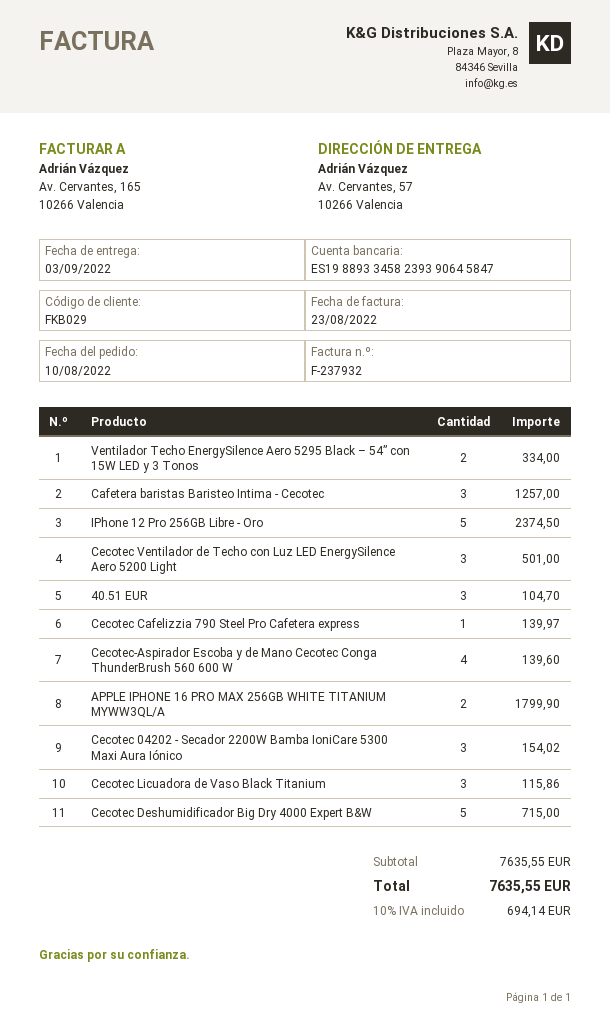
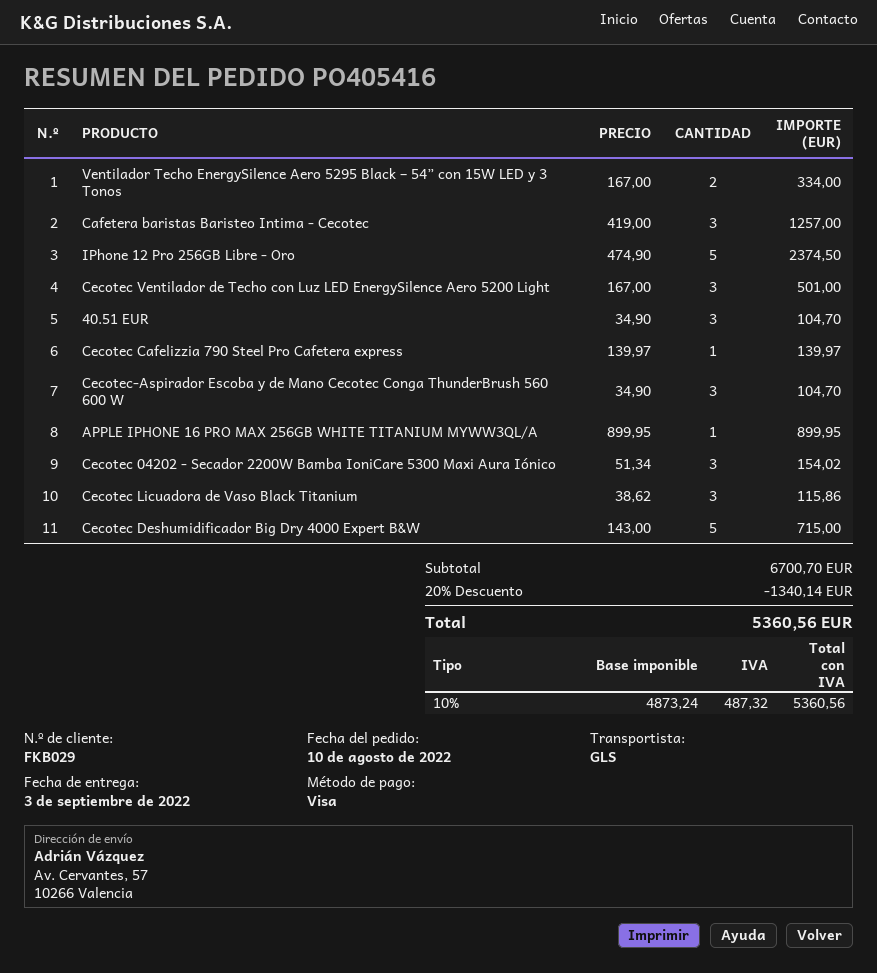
Cecotec-Aspirador Escoba y de Mano Cecotec Conga ThunderBrush 560 600 W: 4 for 139.60 -> 3 for 104.70
APPLE IPHONE 16 PRO MAX 256GB WHITE TITANIUM MYWW3QL/A: 2 for 1799.90 -> 1 for 899.95
subtotal: 7635.55 -> 6700.70
discount: none -> 20% = 1340.14
tax: 10% = 694.14 -> 10% = 487.32
total: 7635.55 -> 5360.56

